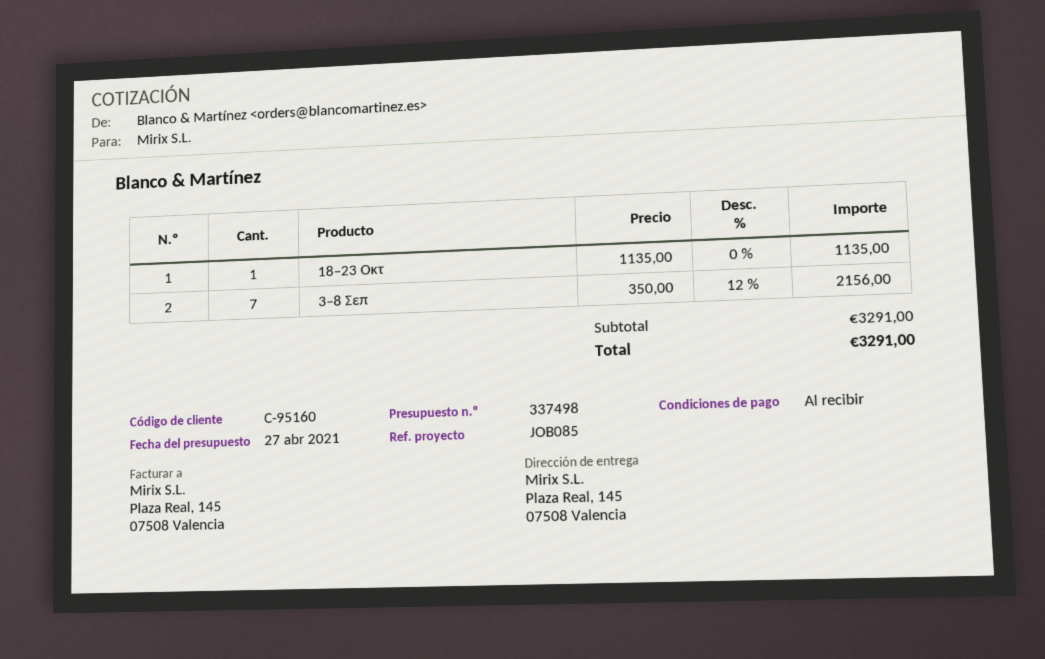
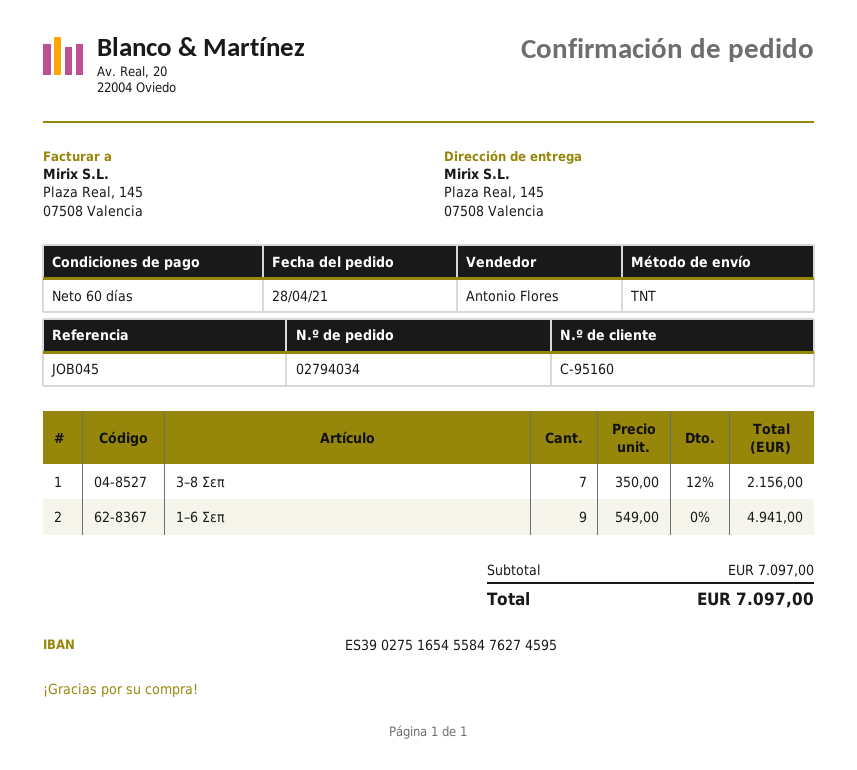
payment terms: on receipt -> 60 days
reference: JOB085 -> JOB045
18–23 Οκτ: 1 x 1135.00 = 1135.00 -> none
1–6 Σεπ: none -> 9 x 549.00 = 4941.00
subtotal: 3291.00 -> 7097.00
total: 3291.00 -> 7097.00

